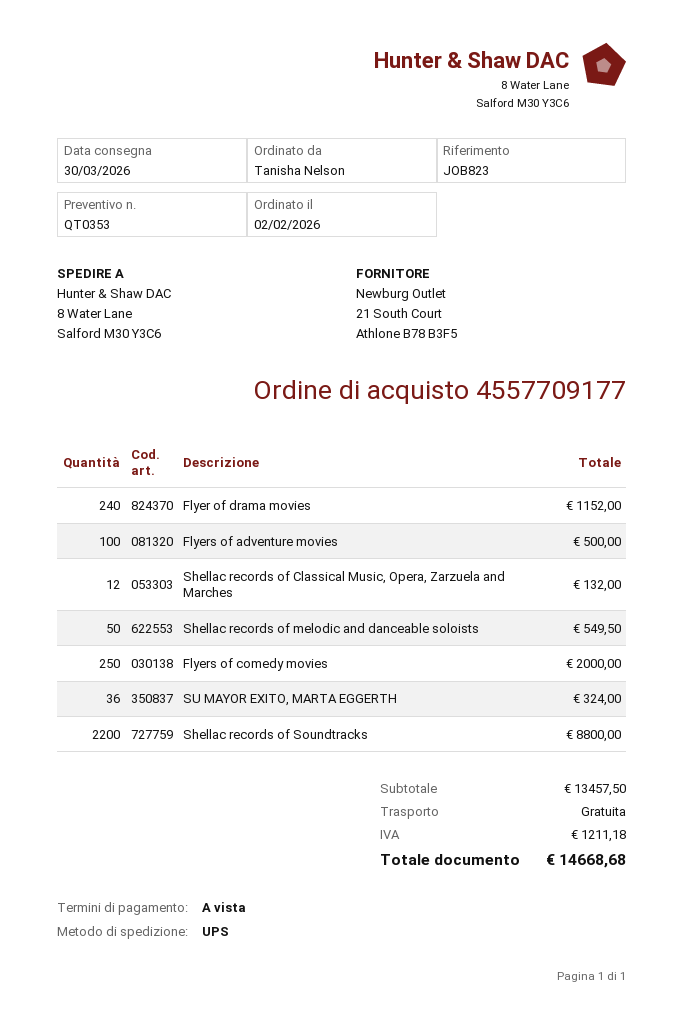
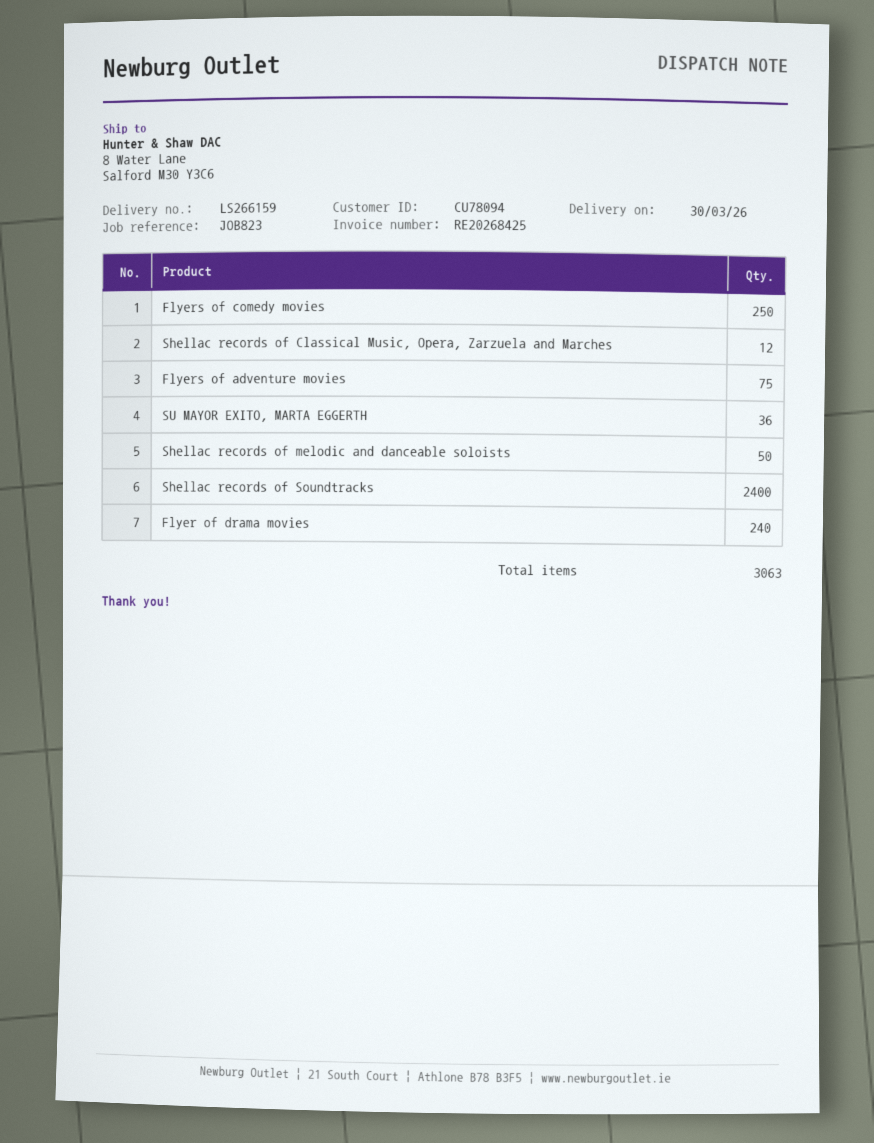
Flyers of adventure movies: 100 -> 75
Shellac records of Soundtracks: 2200 -> 2400

